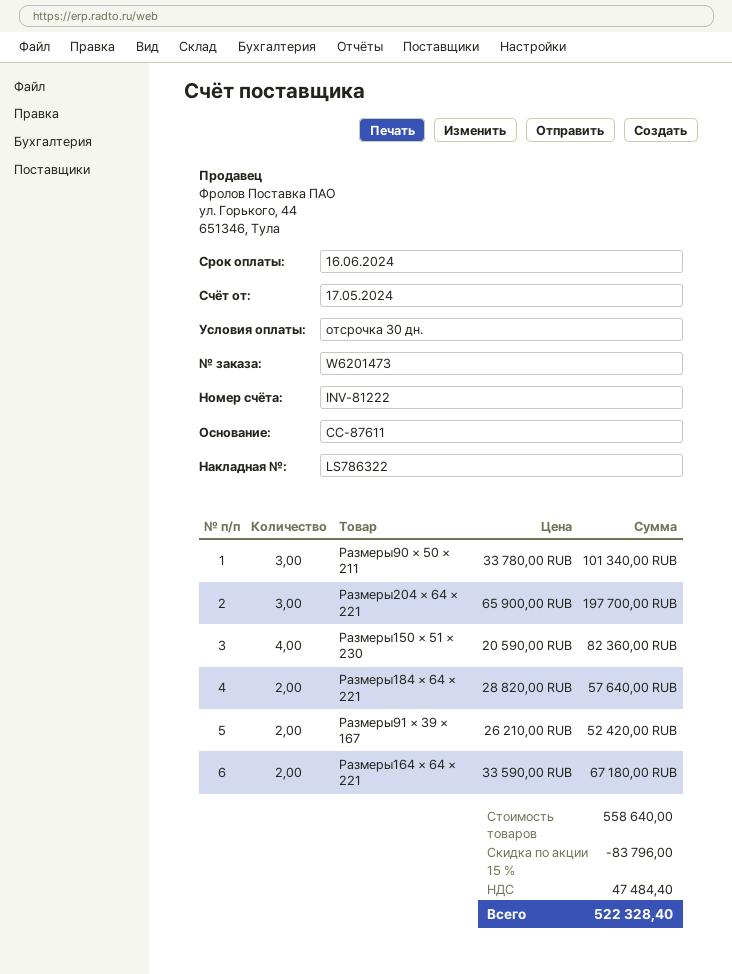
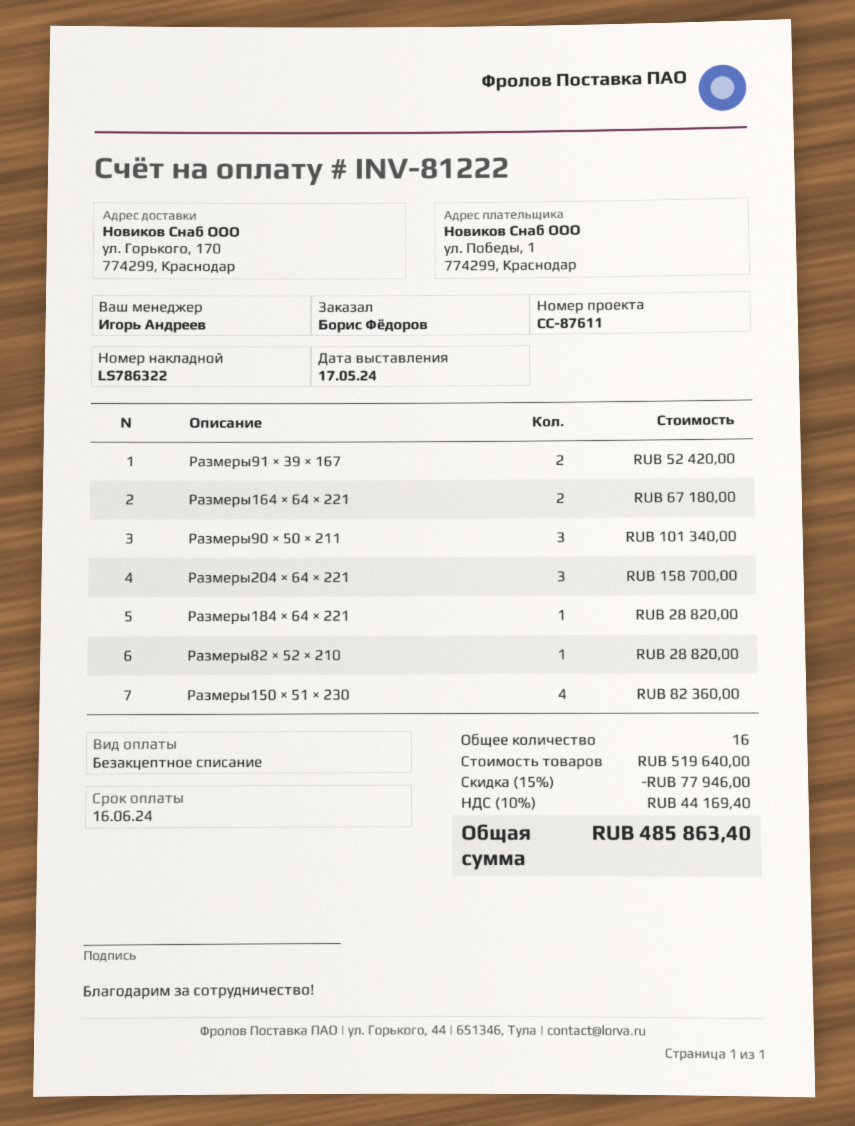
Размеры204 × 64 × 221: 3 for 197700.00 -> 3 for 158700.00
Размеры184 × 64 × 221: 2 for 57640.00 -> 1 for 28820.00
Размеры82 × 52 × 210: none -> 1 for 28820.00
subtotal: 558640.00 -> 519640.00
discount: 15% = 83796.00 -> 15% = 77946.00
tax: 47484.40 -> 44169.40
total: 522328.40 -> 485863.40

